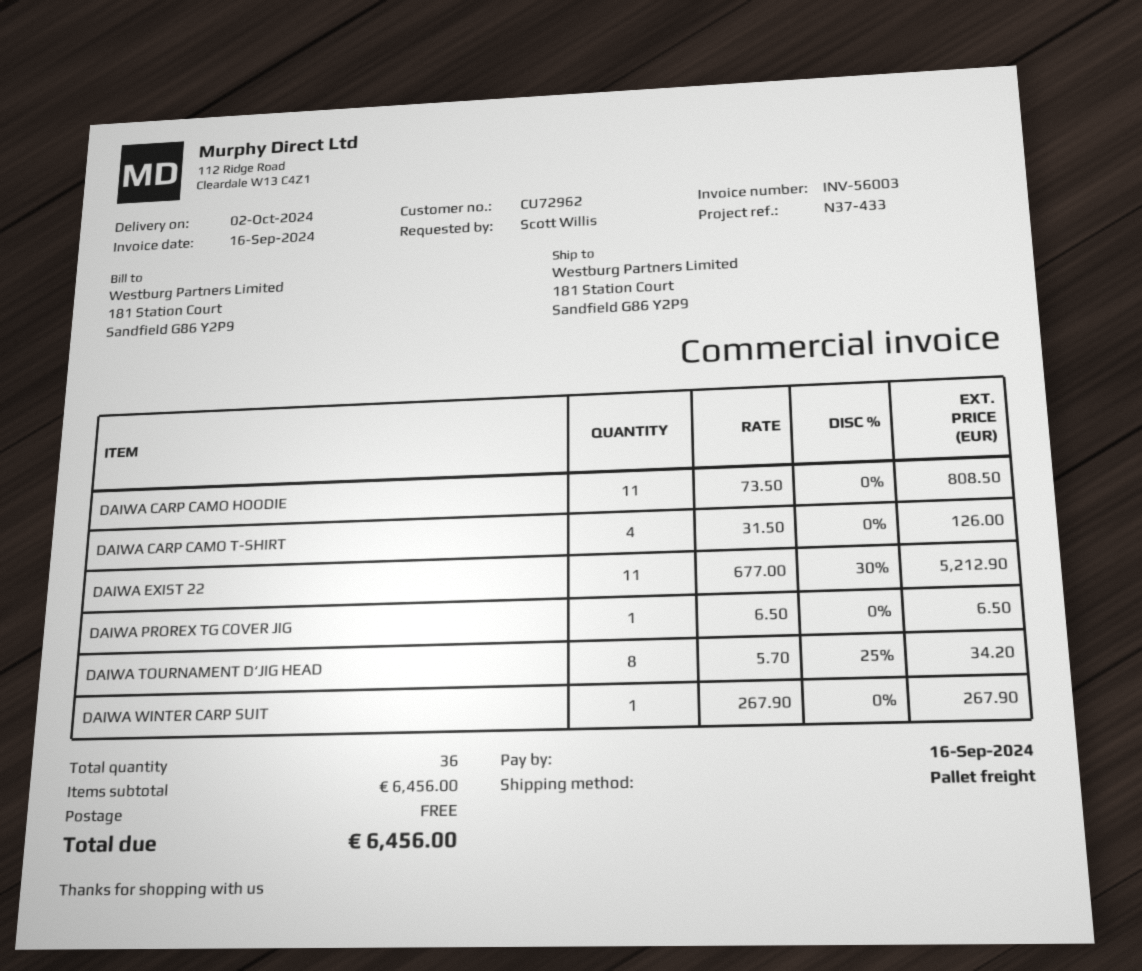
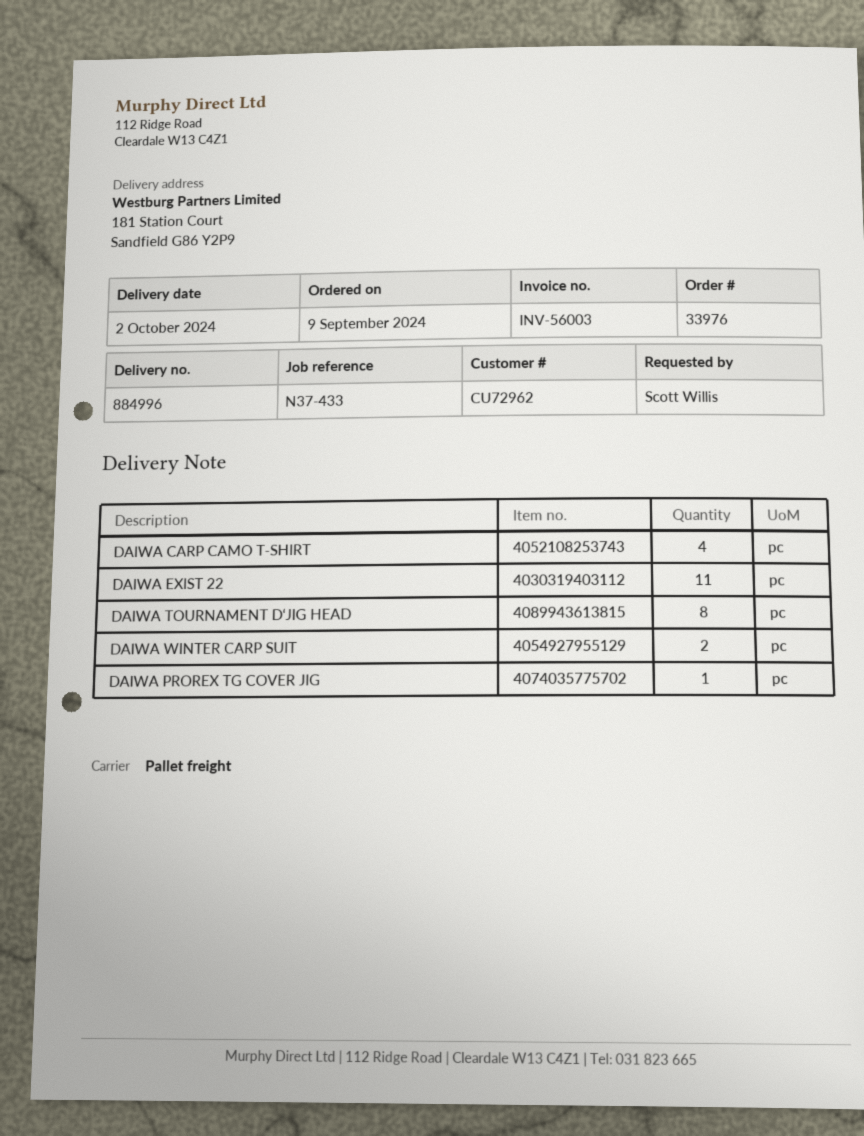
DAIWA CARP CAMO HOODIE: 11 -> none
DAIWA WINTER CARP SUIT: 1 -> 2

